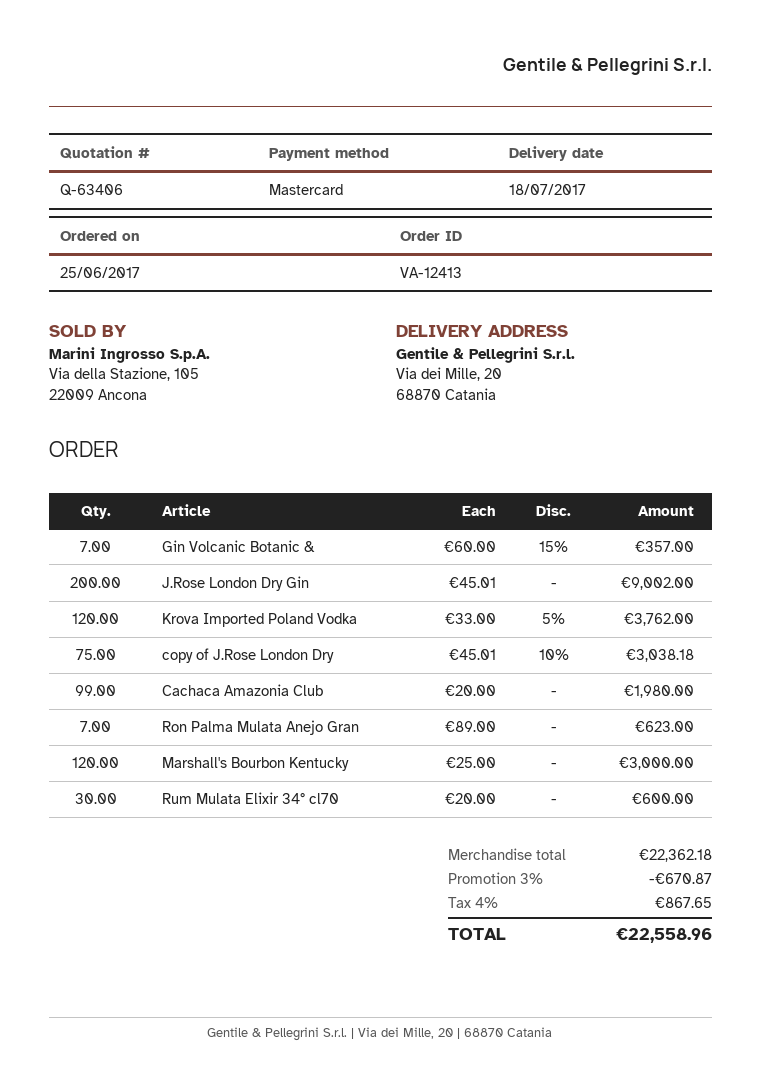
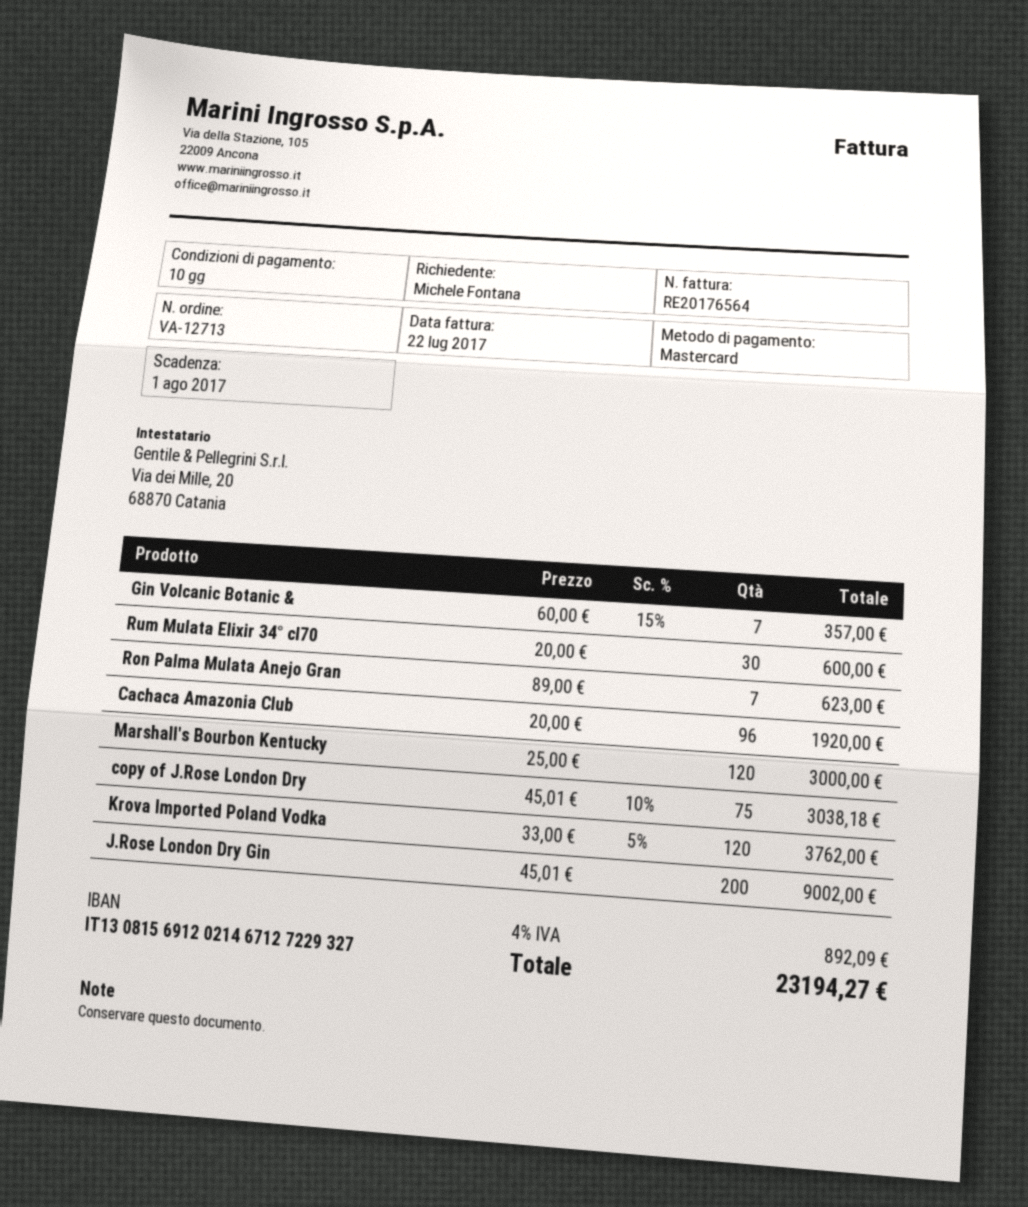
order number: VA-12413 -> VA-12713
Cachaca Amazonia Club: 99 x 20.00 = 1980.00 -> 96 x 20.00 = 1920.00
discount: 3% = 670.87 -> none
tax: 4% = 867.65 -> 4% = 892.09
total: 22558.96 -> 23194.27

